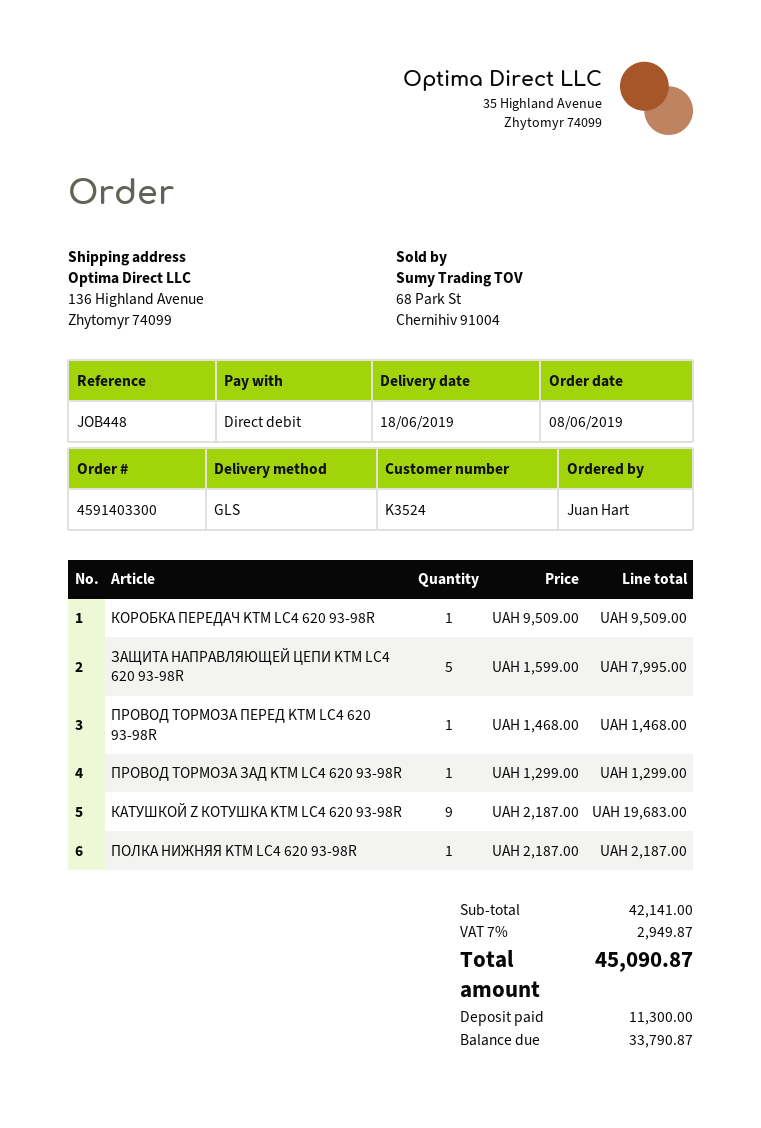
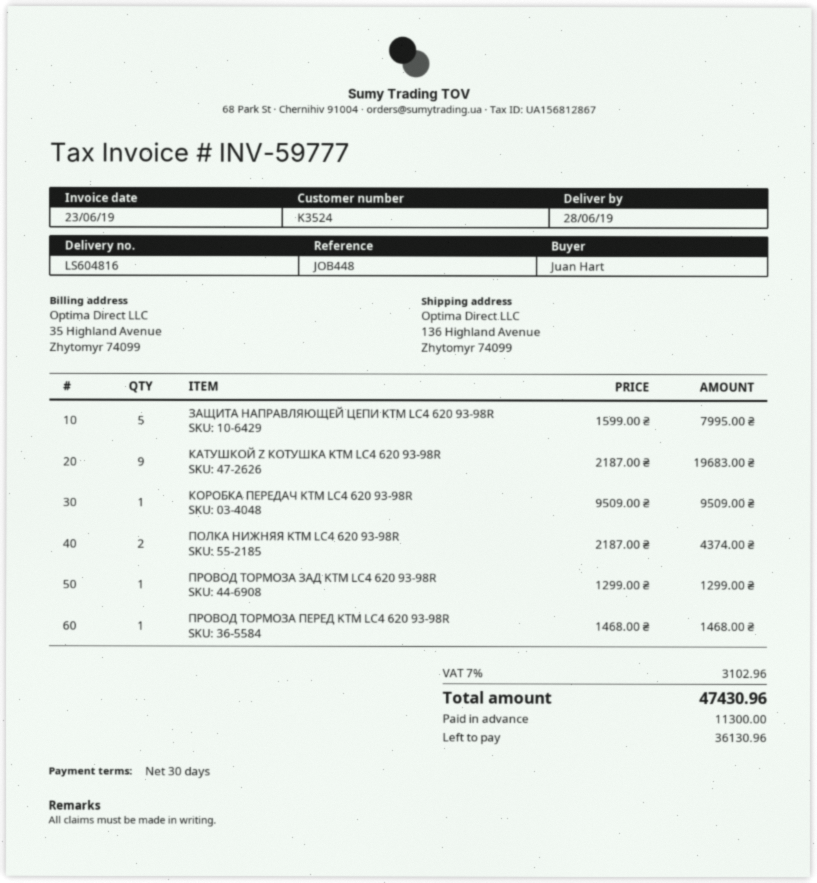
delivery date: 2019-06-18 -> 2019-06-28
ПОЛКА НИЖНЯЯ KTM LC4 620 93-98R: 1 x 2187.00 = 2187.00 -> 2 x 2187.00 = 4374.00
tax: 7% = 2949.87 -> 7% = 3102.96
total: 45090.87 -> 47430.96
balance: 33790.87 -> 36130.96

